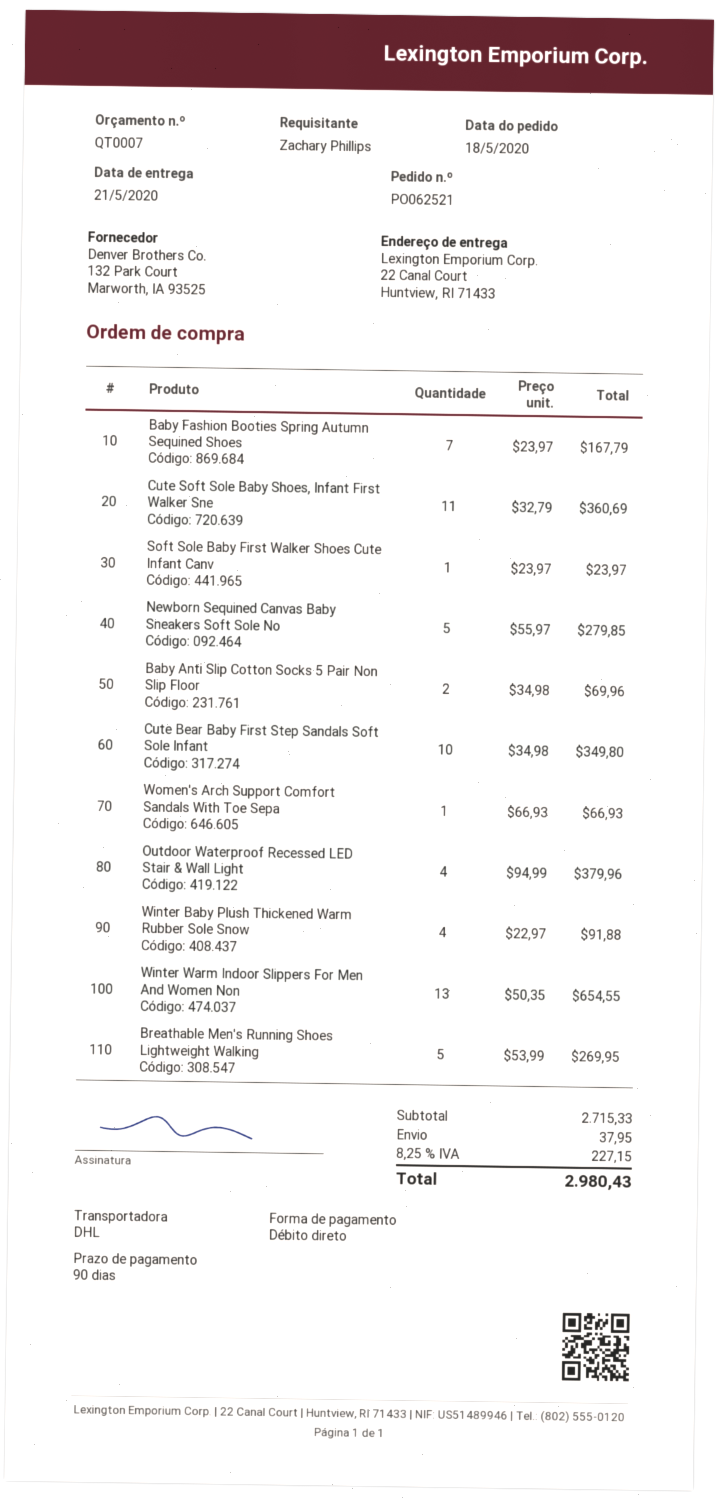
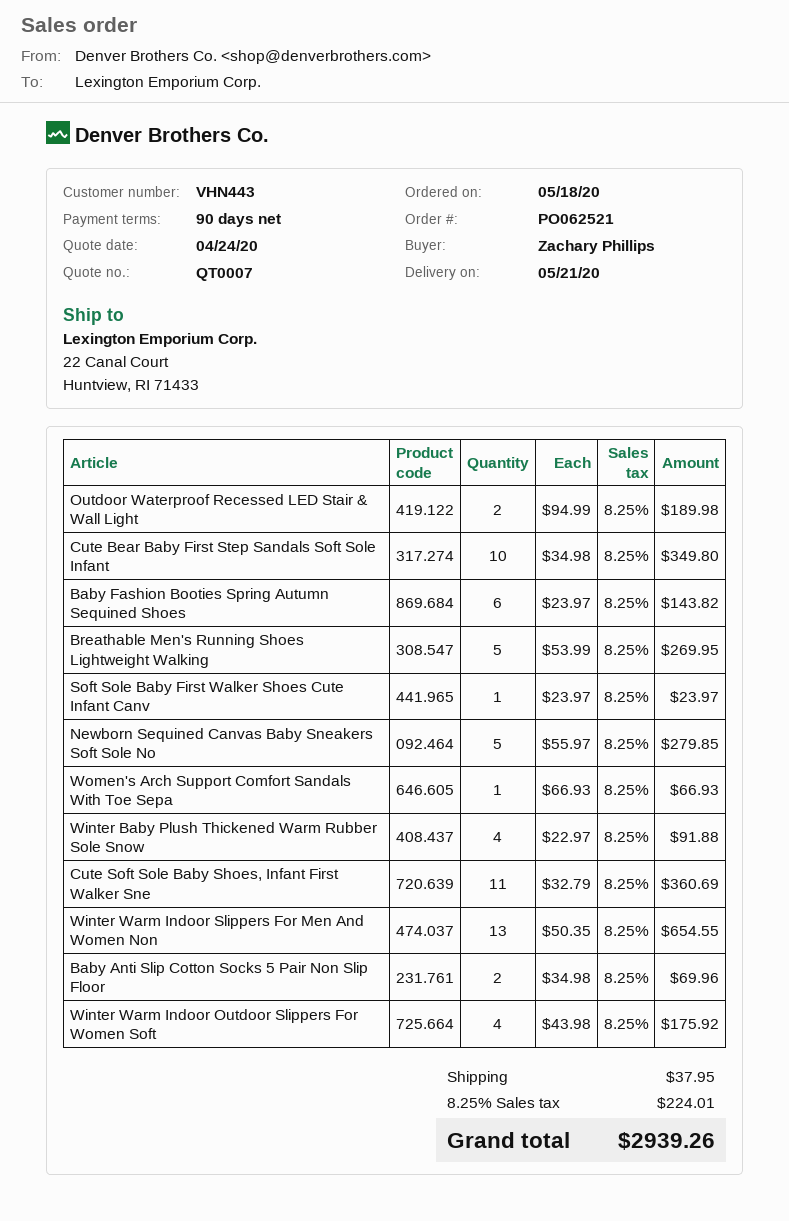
Baby Fashion Booties Spring Autumn Sequined Shoes: 7 x 23.97 = 167.79 -> 6 x 23.97 = 143.82
Outdoor Waterproof Recessed LED Stair & Wall Light: 4 x 94.99 = 379.96 -> 2 x 94.99 = 189.98
Winter Warm Indoor Outdoor Slippers For Women Soft: none -> 4 x 43.98 = 175.92
tax: 8.25% = 227.15 -> 8.25% = 224.01
total: 2980.43 -> 2939.26

